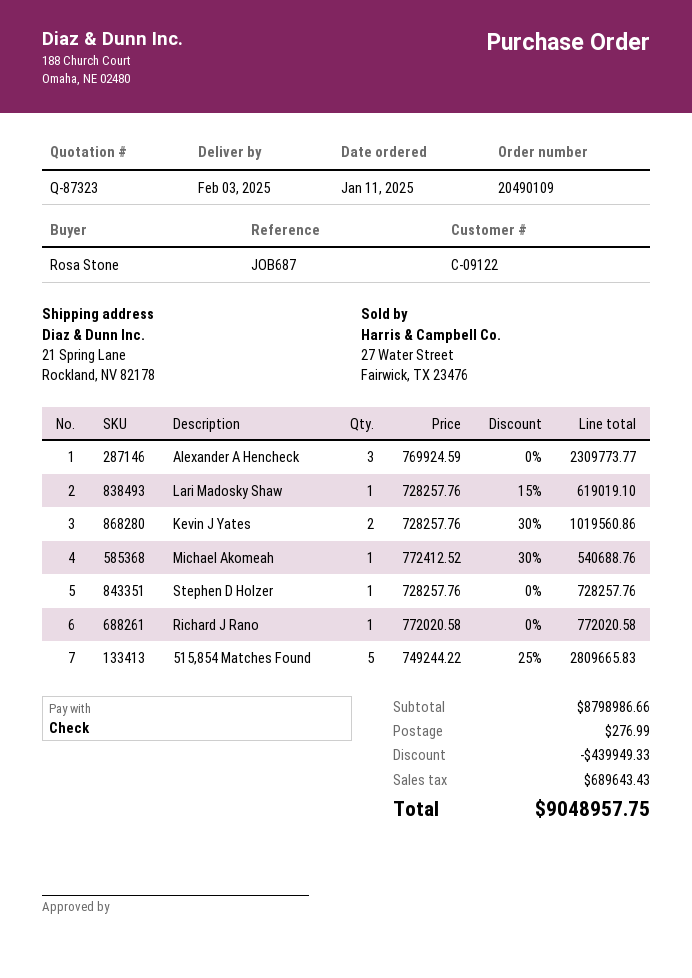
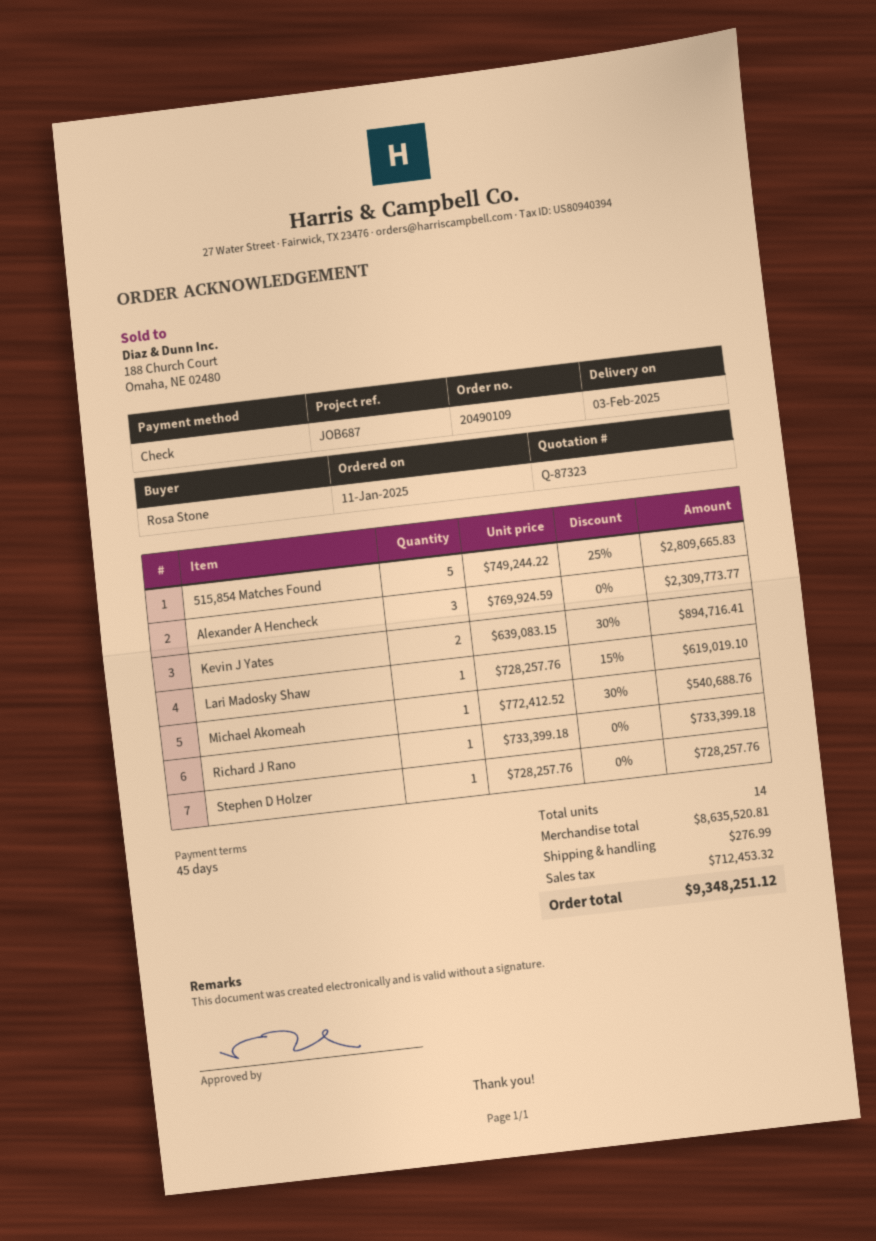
Kevin J Yates: 2 x 728257.76 - 30% = 1019560.86 -> 2 x 639083.15 - 30% = 894716.41
Richard J Rano: 1 x 772020.58 = 772020.58 -> 1 x 733399.18 = 733399.18
subtotal: 8798986.66 -> 8635520.81
discount: 439949.33 -> none
tax: 689643.43 -> 712453.32
total: 9048957.75 -> 9348251.12

